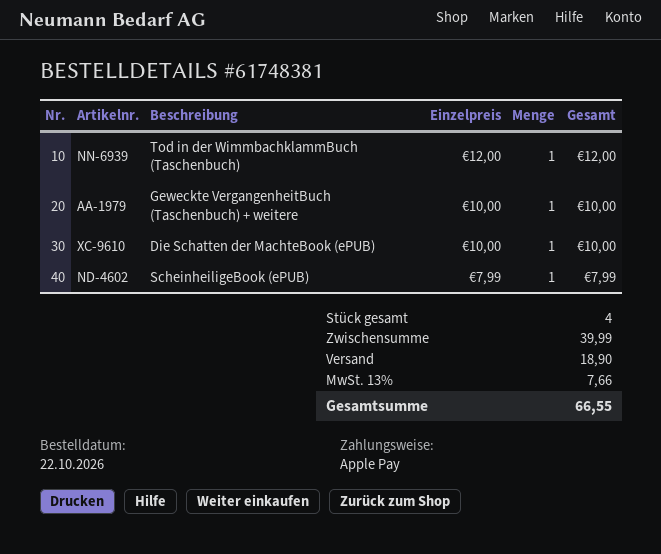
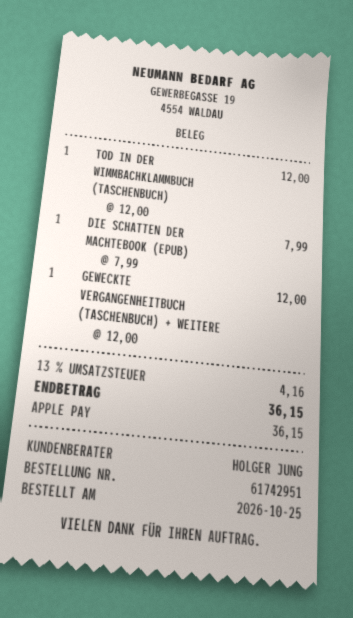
order number: 61748381 -> 61742951
order date: 2026-10-22 -> 2026-10-25
Geweckte VergangenheitBuch (Taschenbuch) + weitere: 1 x 10.00 = 10.00 -> 1 x 12.00 = 12.00
Die Schatten der MachteBook (ePUB): 1 x 10.00 = 10.00 -> 1 x 7.99 = 7.99
ScheinheiligeBook (ePUB): 1 x 7.99 = 7.99 -> none
shipping: 18.90 -> none
tax: 13% = 7.66 -> 13% = 4.16
total: 66.55 -> 36.15

